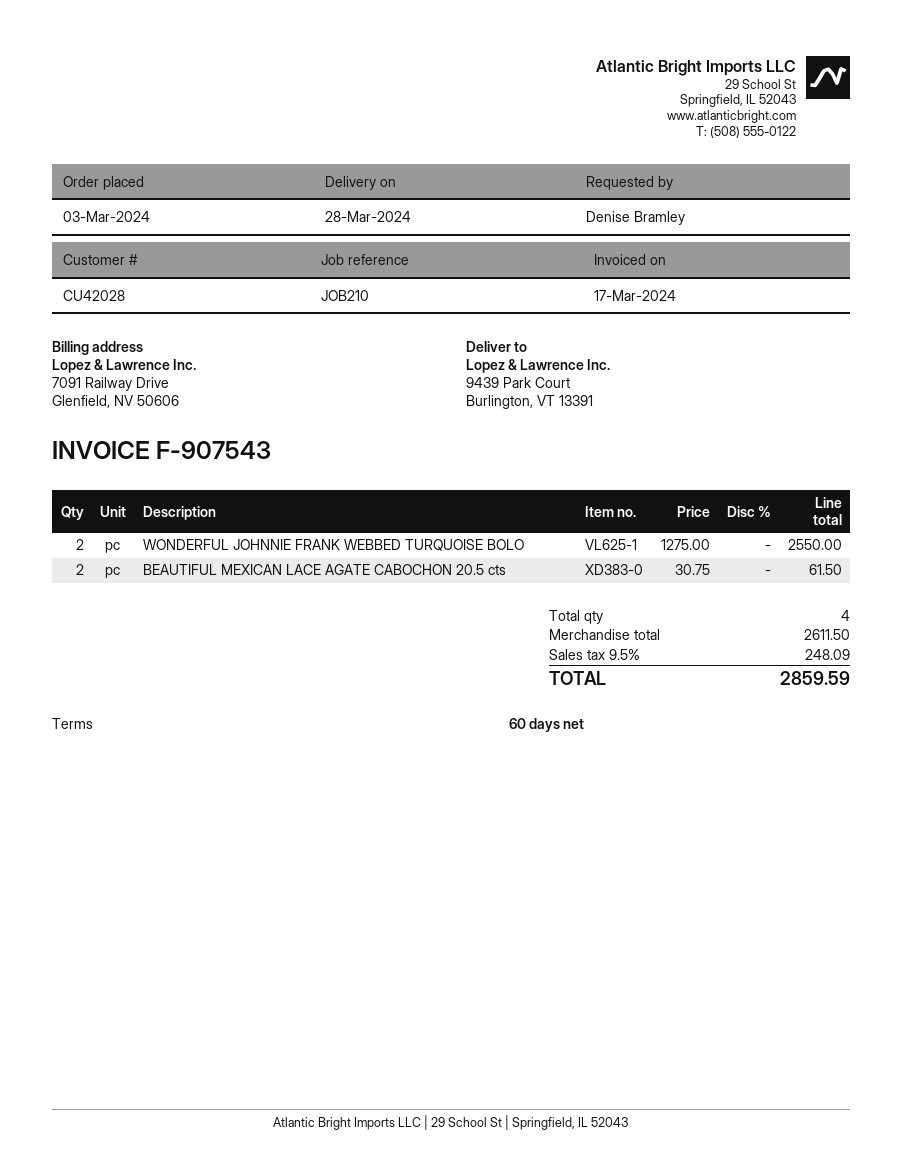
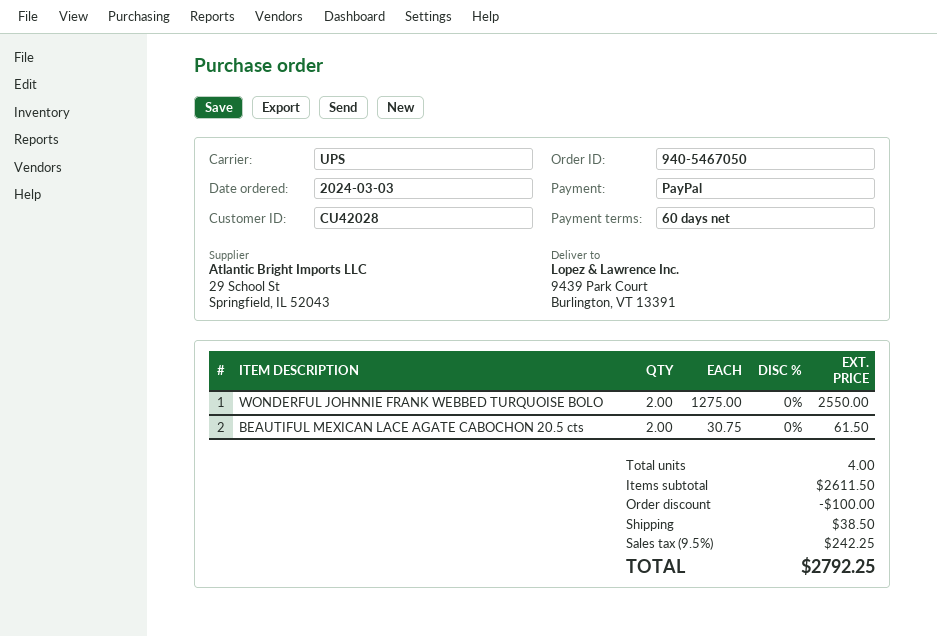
discount: none -> 100.00
shipping: none -> 38.50
tax: 9.5% = 248.09 -> 9.5% = 242.25
total: 2859.59 -> 2792.25

